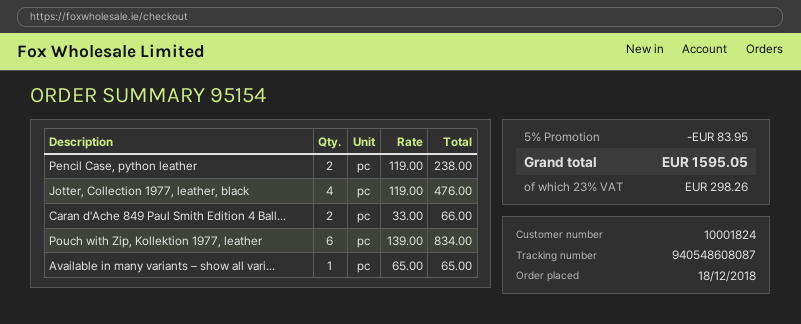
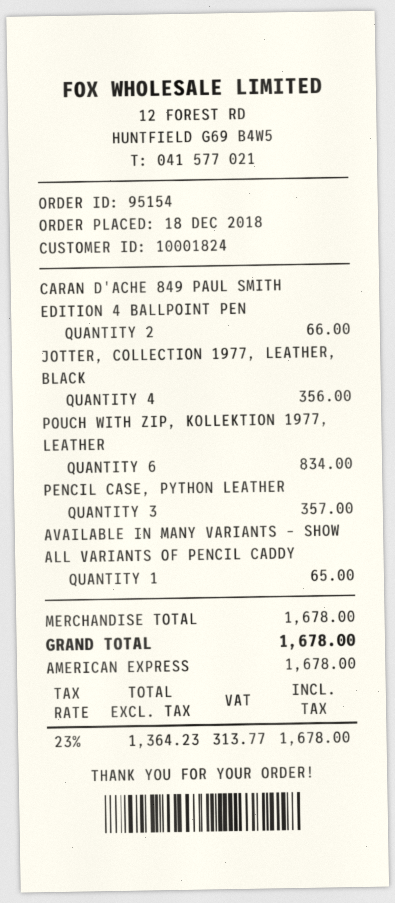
Pencil Case, python leather: 2 for 238.00 -> 3 for 357.00
Jotter, Collection 1977, leather, black: 4 for 476.00 -> 4 for 356.00
discount: 5% = 83.95 -> none
tax: 23% = 298.26 -> 23% = 313.77
total: 1595.05 -> 1678.00

